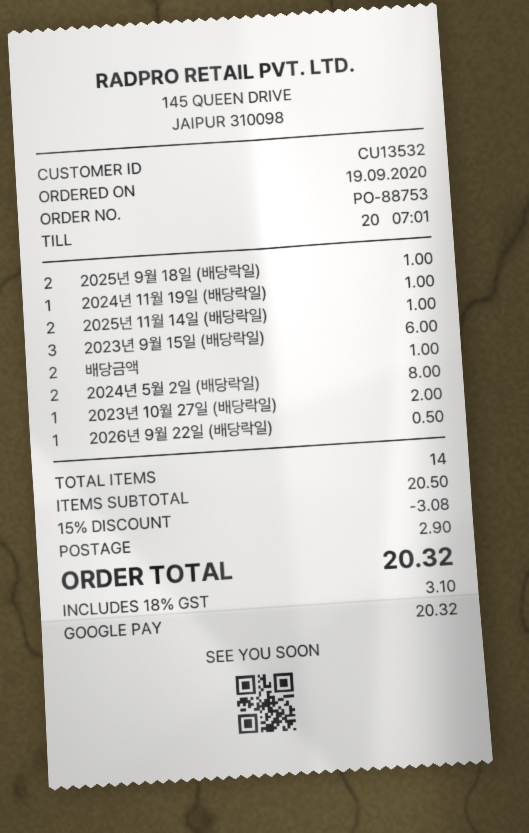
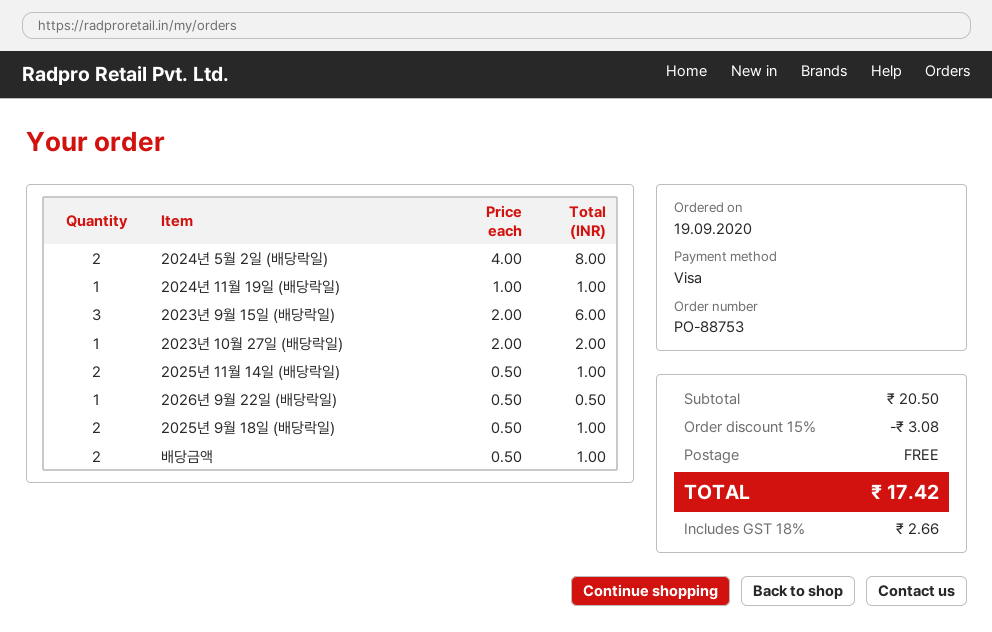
payment method: Google Pay -> Visa
shipping: 2.90 -> 0.00
tax: 18% = 3.10 -> 18% = 2.66
total: 20.32 -> 17.42

